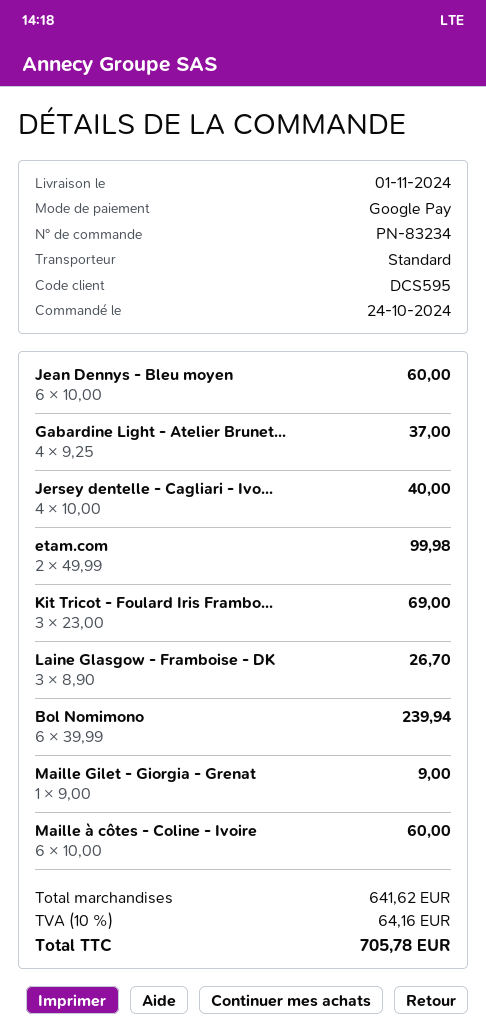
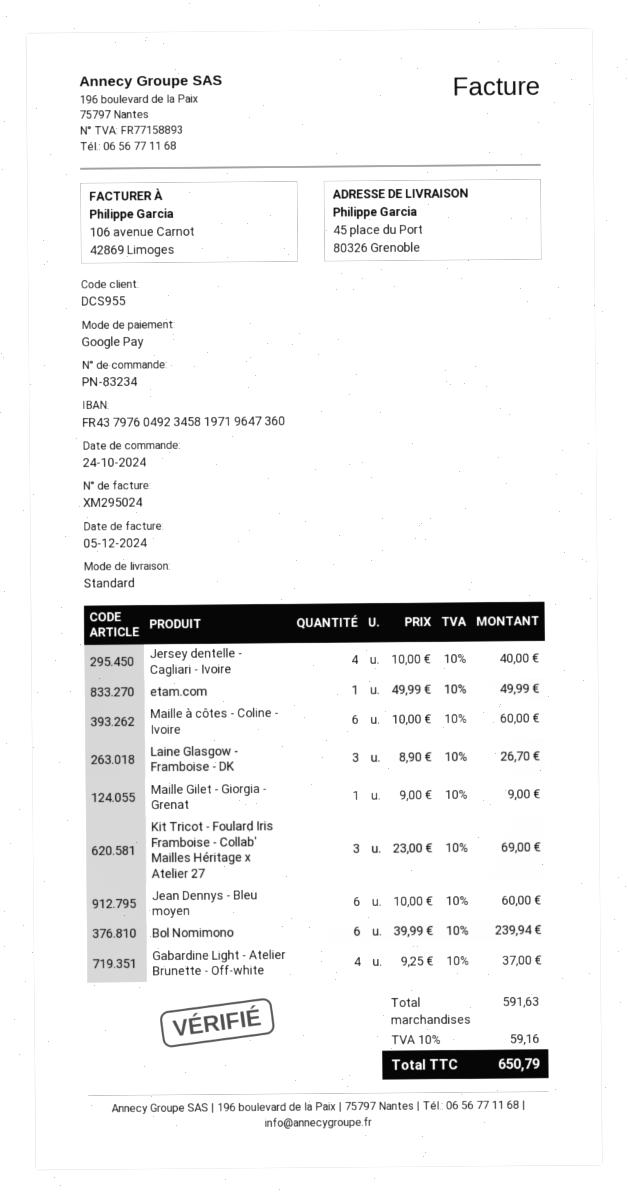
customer number: DCS595 -> DCS955
etam.com: 2 x 49.99 = 99.98 -> 1 x 49.99 = 49.99
subtotal: 641.62 -> 591.63
tax: 10% = 64.16 -> 10% = 59.16
total: 705.78 -> 650.79

